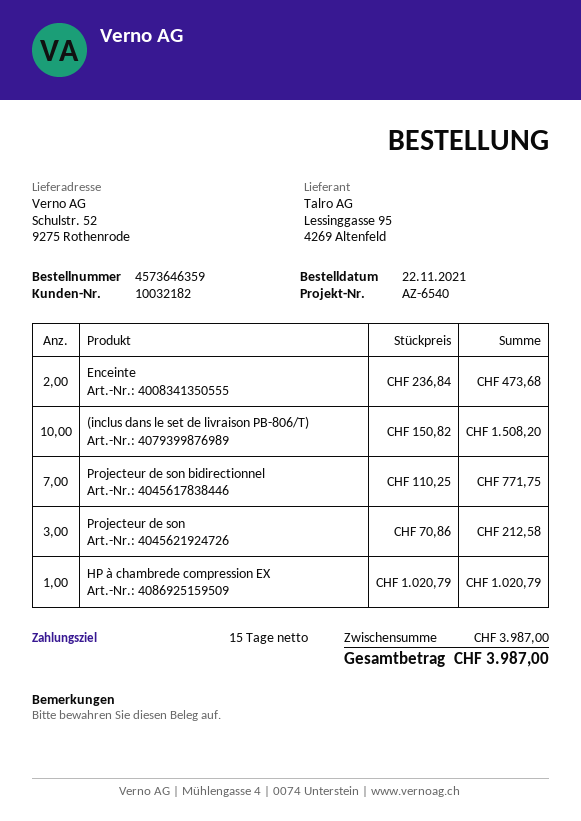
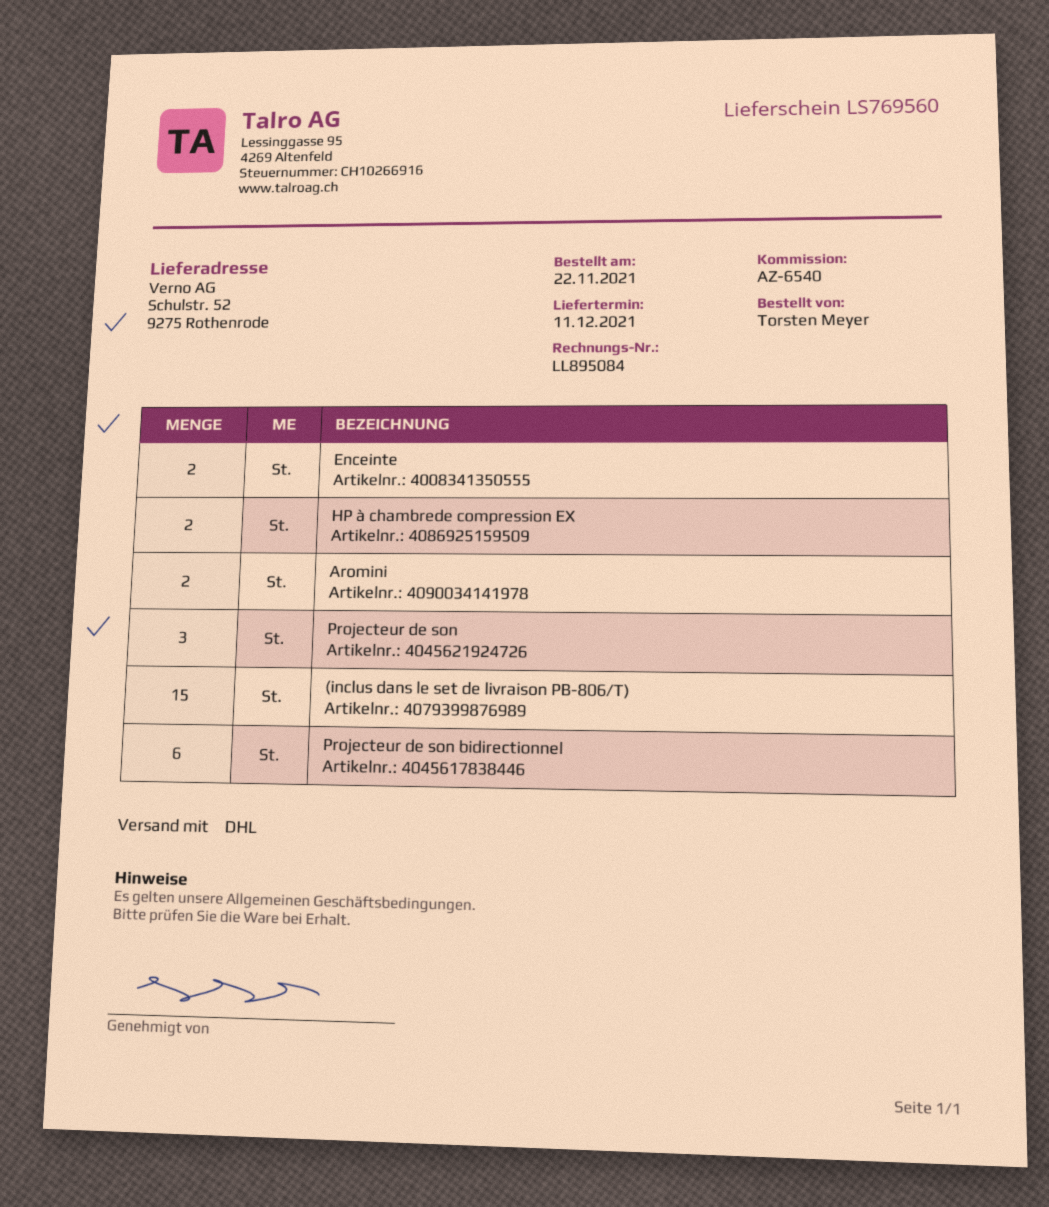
(inclus dans le set de livraison PB-806/T): 10 -> 15
Projecteur de son bidirectionnel: 7 -> 6
HP à chambrede compression EX: 1 -> 2
Aromini: none -> 2

